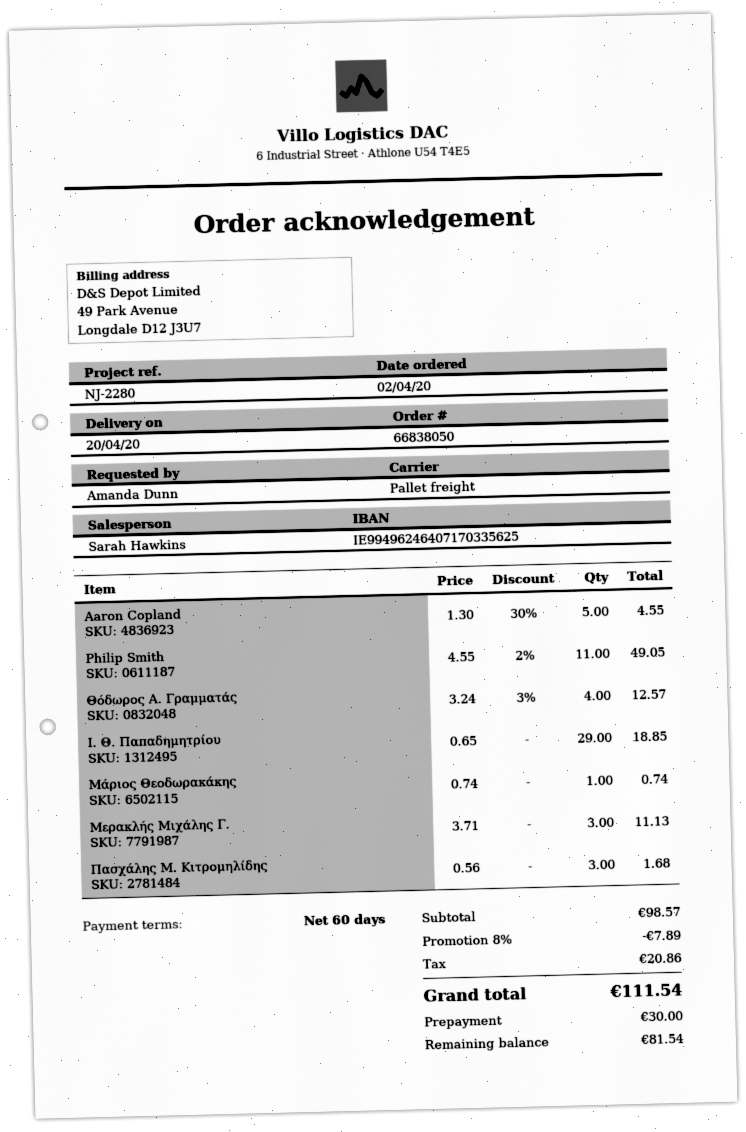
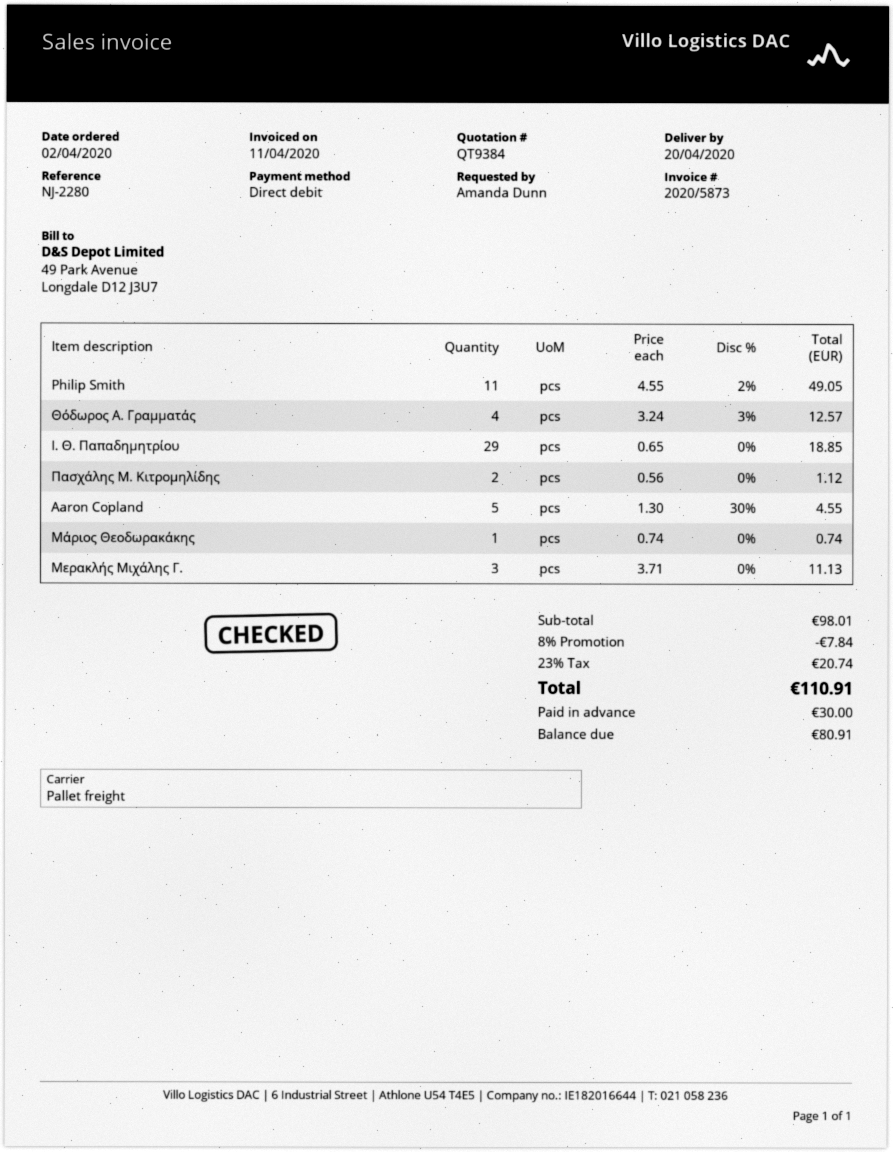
Πασχάλης Μ. Κιτρομηλίδης: 3 x 0.56 = 1.68 -> 2 x 0.56 = 1.12
subtotal: 98.57 -> 98.01
discount: 8% = 7.89 -> 8% = 7.84
tax: 20.86 -> 20.74
total: 111.54 -> 110.91
balance: 81.54 -> 80.91

